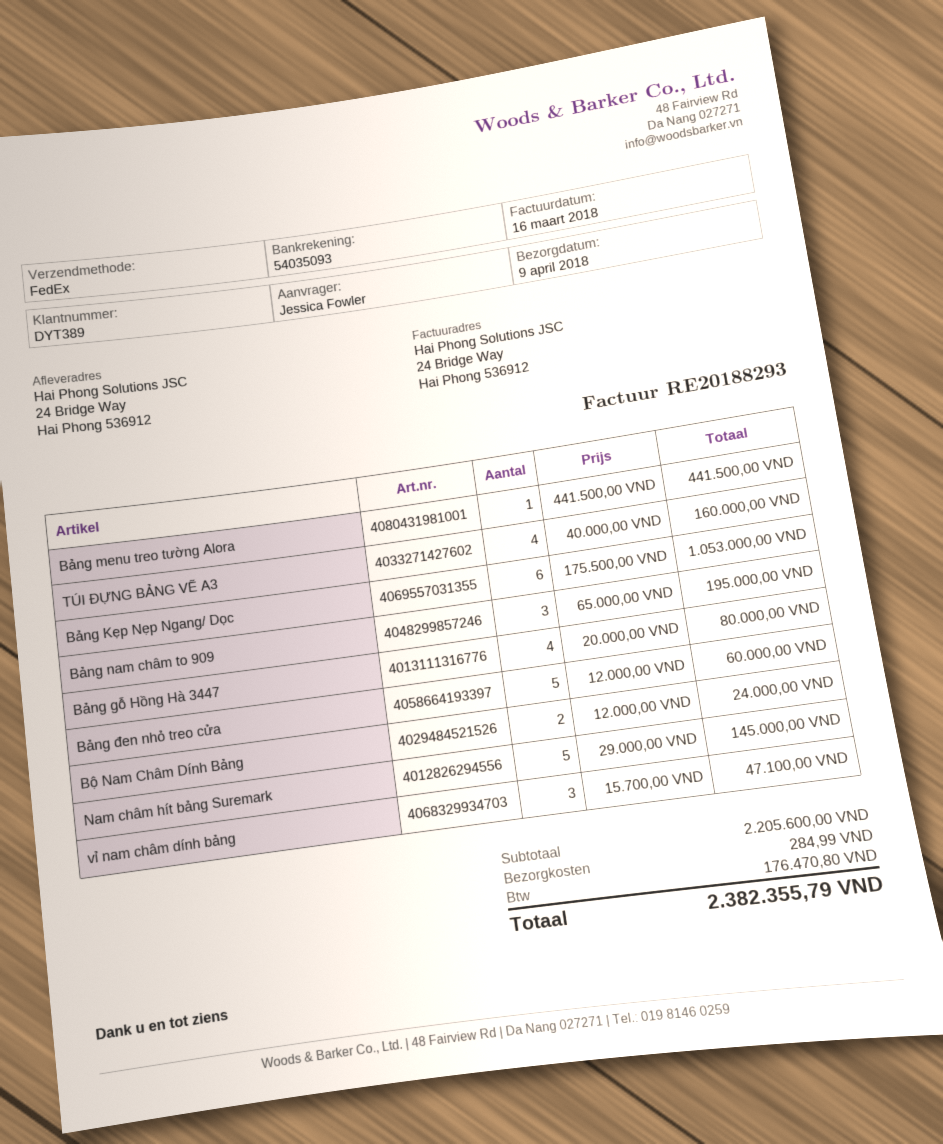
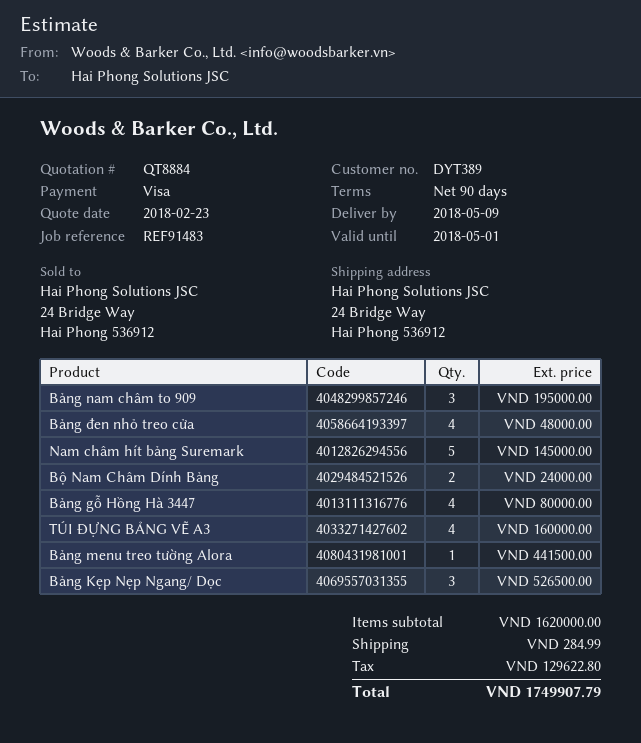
delivery date: 2018-04-09 -> 2018-05-09
Bảng Kẹp Nẹp Ngang/ Dọc: 6 for 1053000.00 -> 3 for 526500.00
Bảng đen nhỏ treo cửa: 5 for 60000.00 -> 4 for 48000.00
vỉ nam châm dính bảng: 3 for 47100.00 -> none
subtotal: 2205600.00 -> 1620000.00
tax: 176470.80 -> 129622.80
total: 2382355.79 -> 1749907.79

